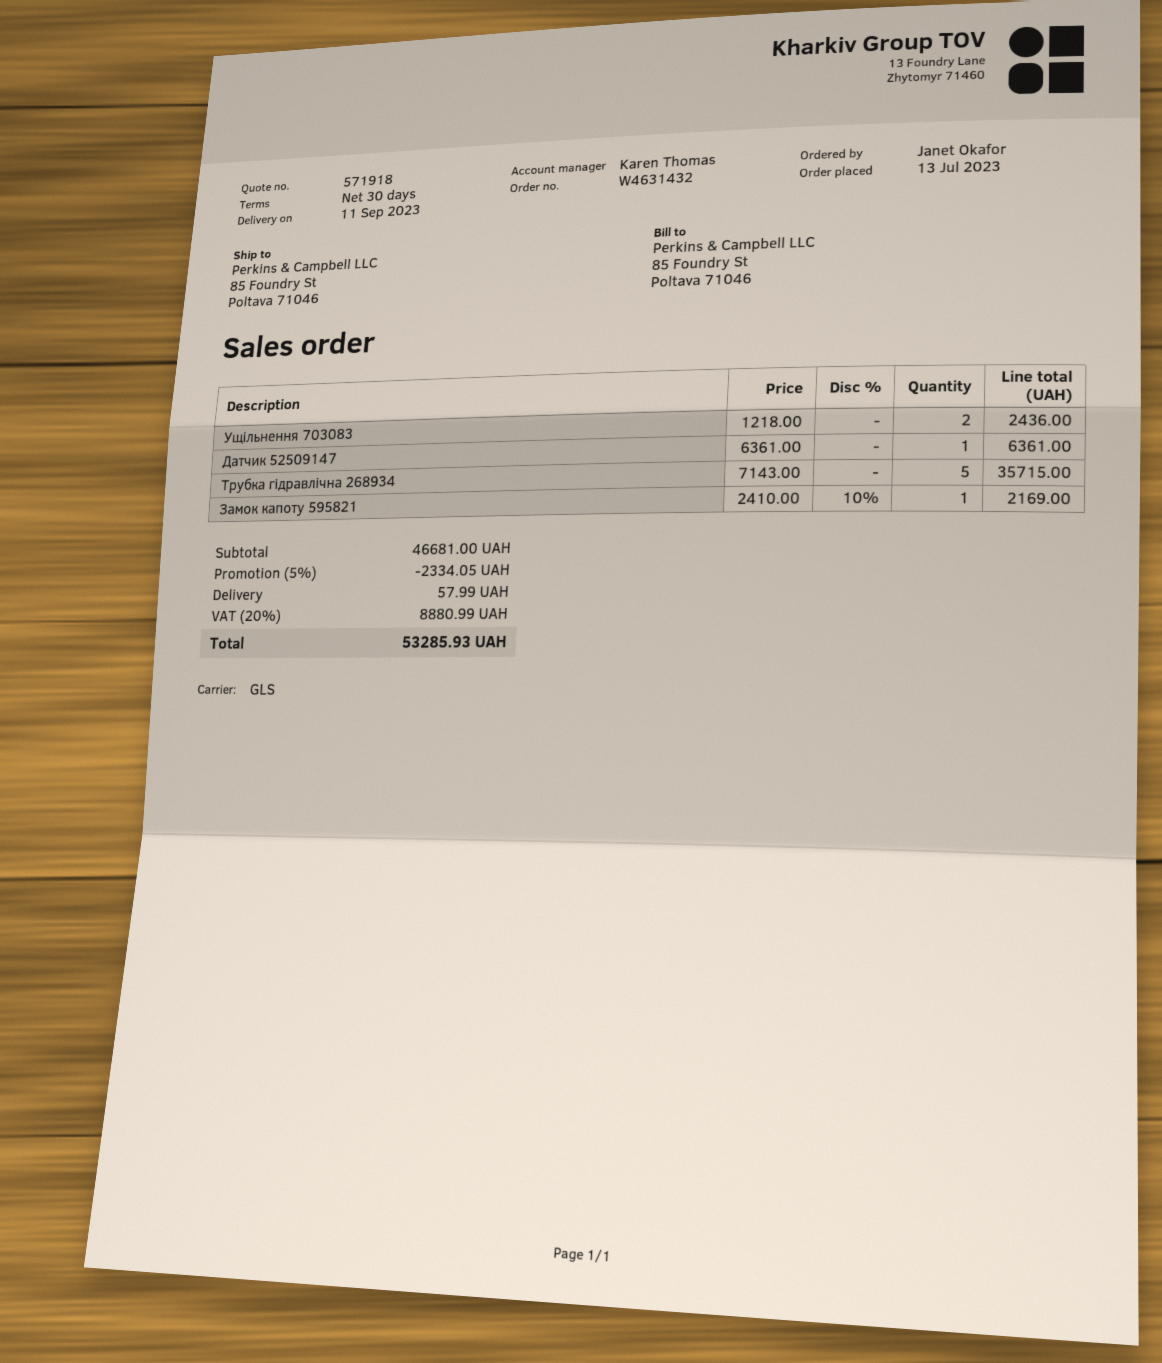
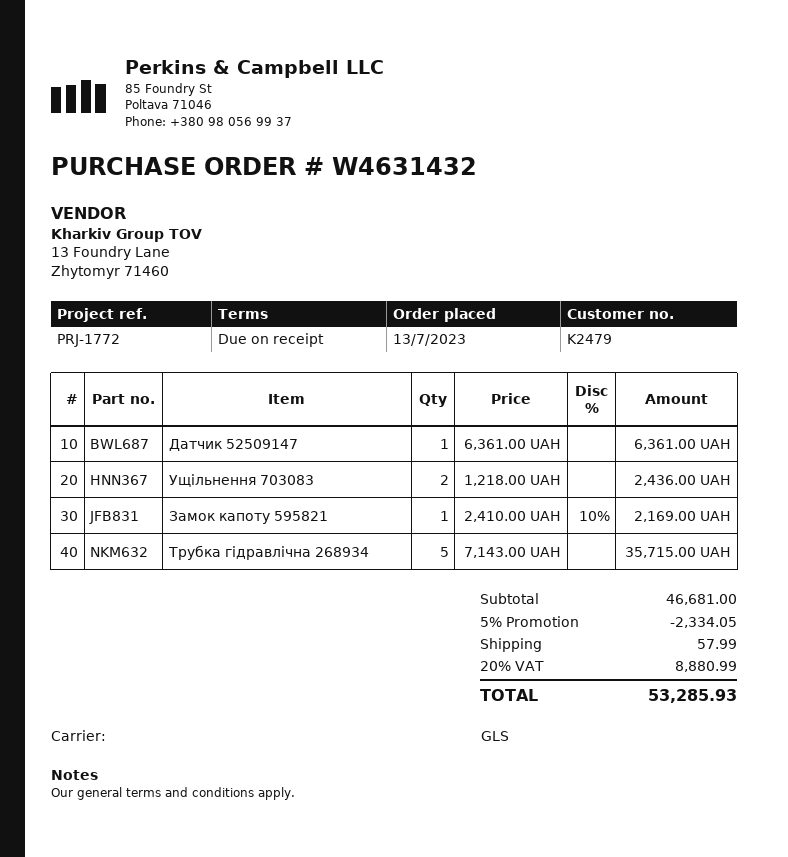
payment terms: 30 days -> on receipt

